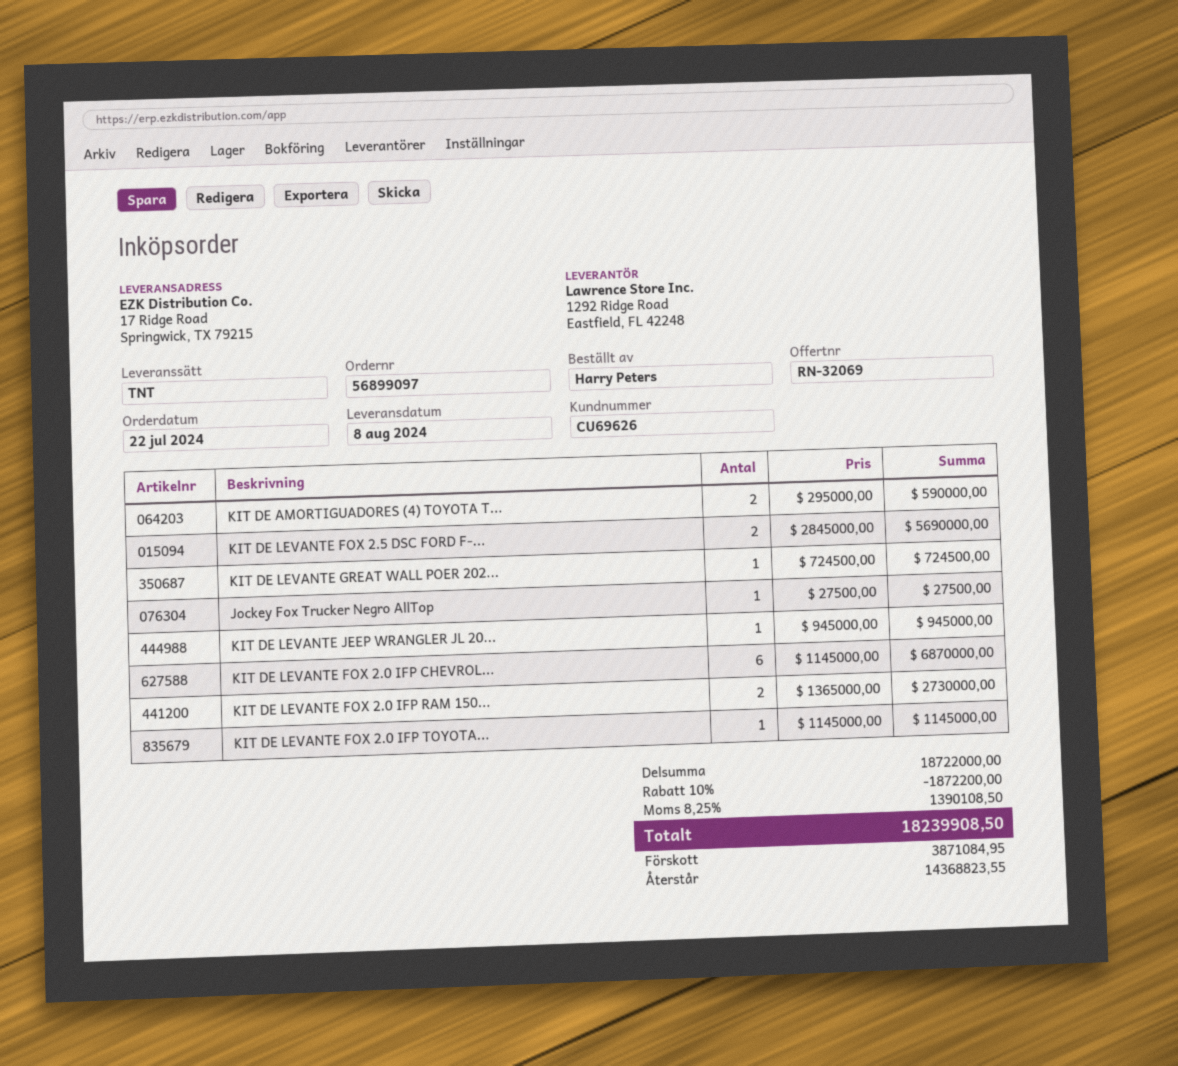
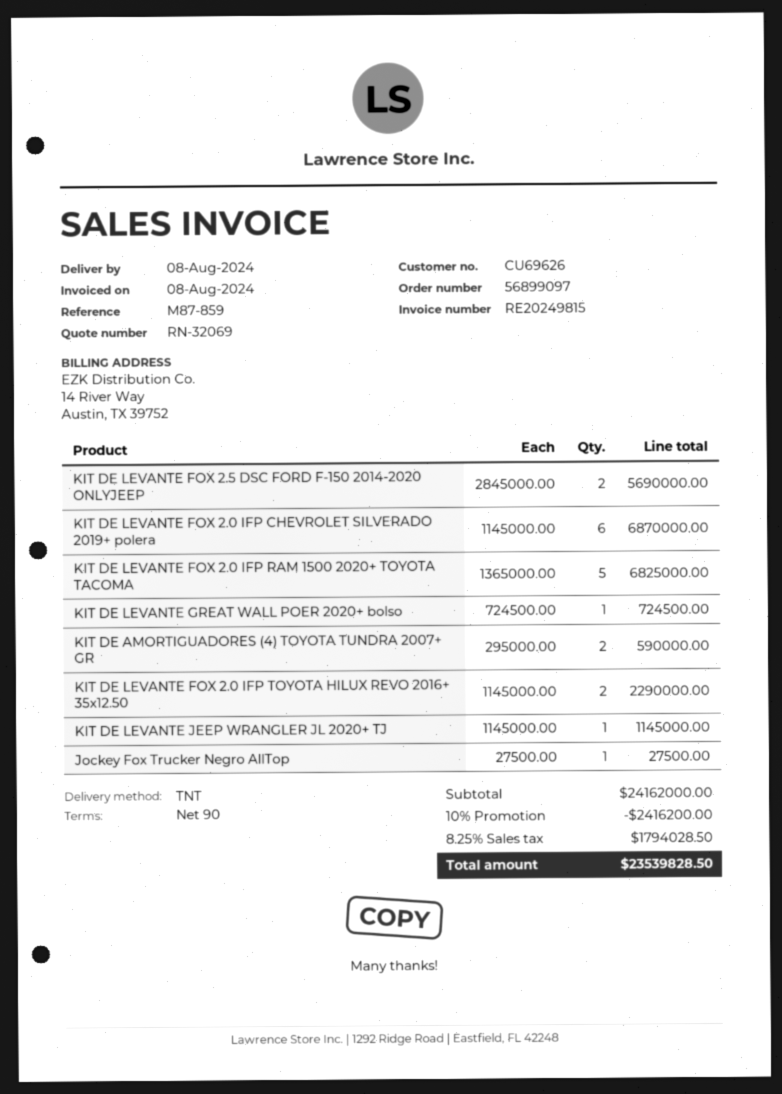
KIT DE LEVANTE JEEP WRANGLER JL 20...: 1 x 945000.00 = 945000.00 -> 1 x 1145000.00 = 1145000.00
KIT DE LEVANTE FOX 2.0 IFP RAM 150...: 2 x 1365000.00 = 2730000.00 -> 5 x 1365000.00 = 6825000.00
KIT DE LEVANTE FOX 2.0 IFP TOYOTA...: 1 x 1145000.00 = 1145000.00 -> 2 x 1145000.00 = 2290000.00
subtotal: 18722000.00 -> 24162000.00
discount: 10% = 1872200.00 -> 10% = 2416200.00
tax: 8.25% = 1390108.50 -> 8.25% = 1794028.50
total: 18239908.50 -> 23539828.50

